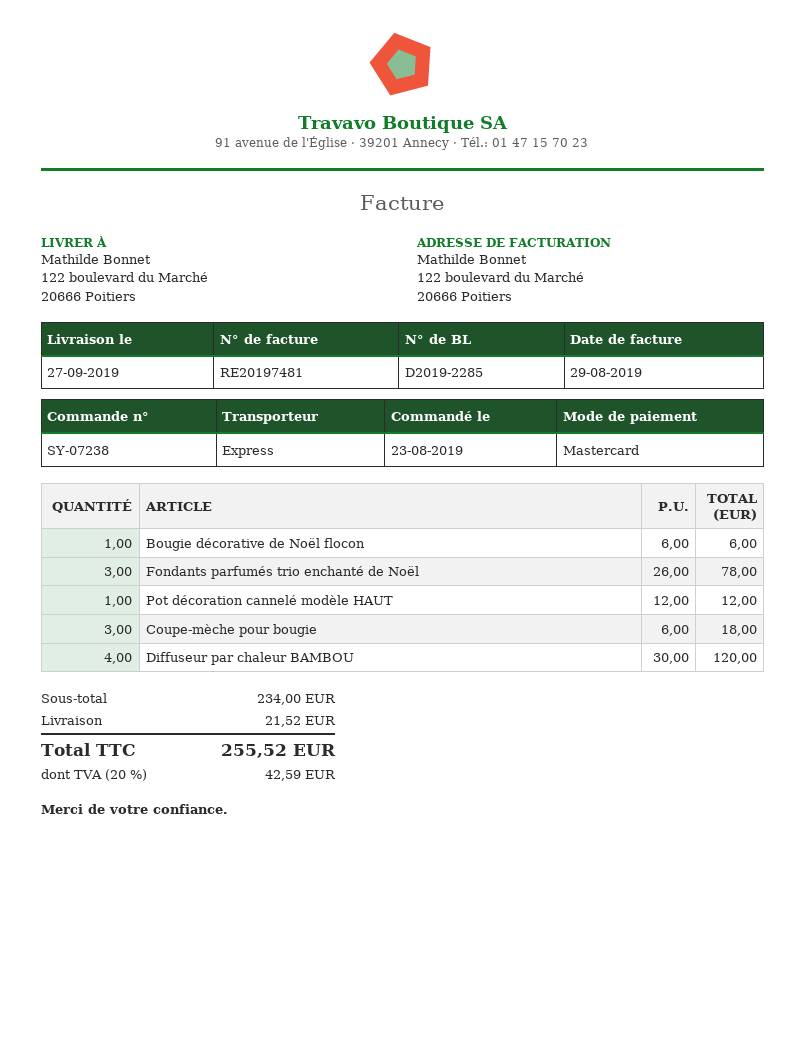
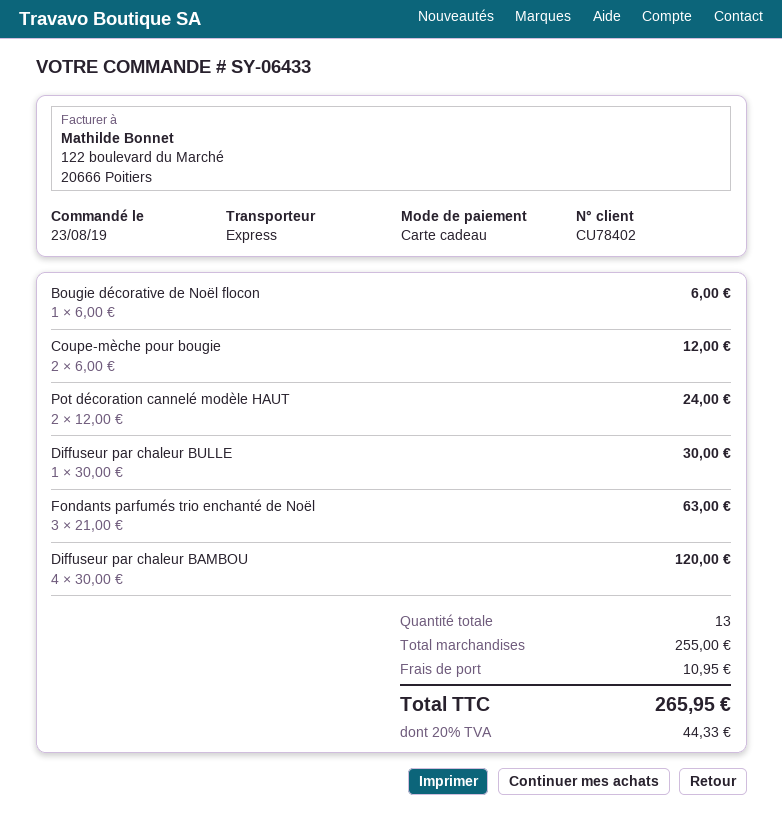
order number: SY-07238 -> SY-06433
payment method: Mastercard -> gift card
Fondants parfumés trio enchanté de Noël: 3 x 26.00 = 78.00 -> 3 x 21.00 = 63.00
Pot décoration cannelé modèle HAUT: 1 x 12.00 = 12.00 -> 2 x 12.00 = 24.00
Coupe-mèche pour bougie: 3 x 6.00 = 18.00 -> 2 x 6.00 = 12.00
Diffuseur par chaleur BULLE: none -> 1 x 30.00 = 30.00
subtotal: 234.00 -> 255.00
shipping: 21.52 -> 10.95
tax: 20% = 42.59 -> 20% = 44.33
total: 255.52 -> 265.95

